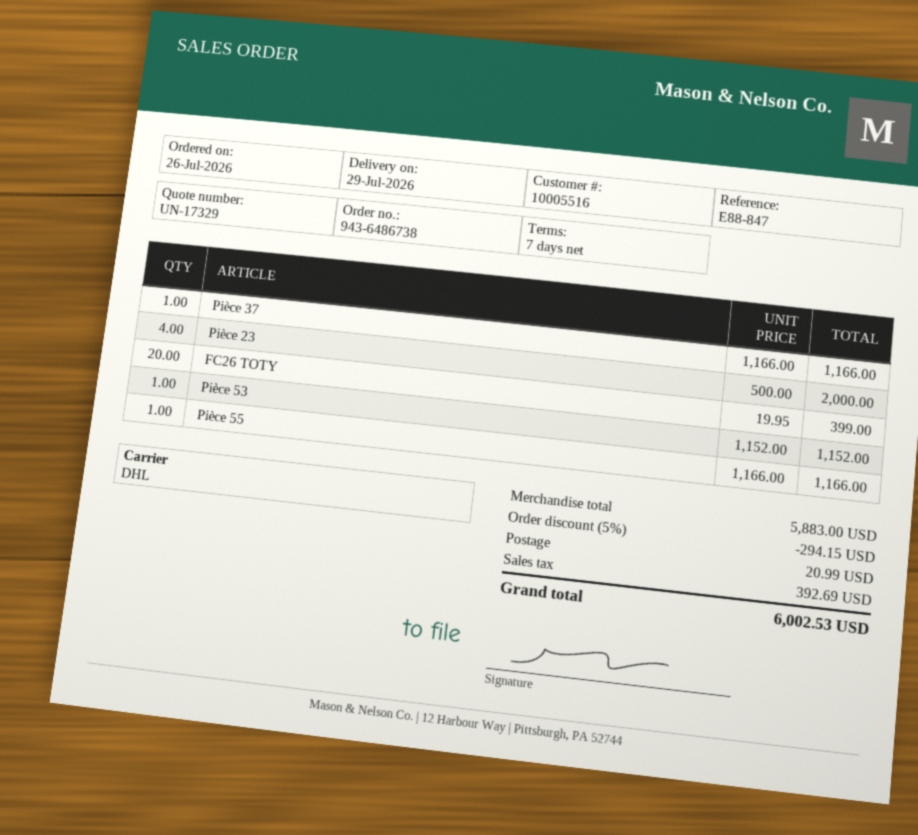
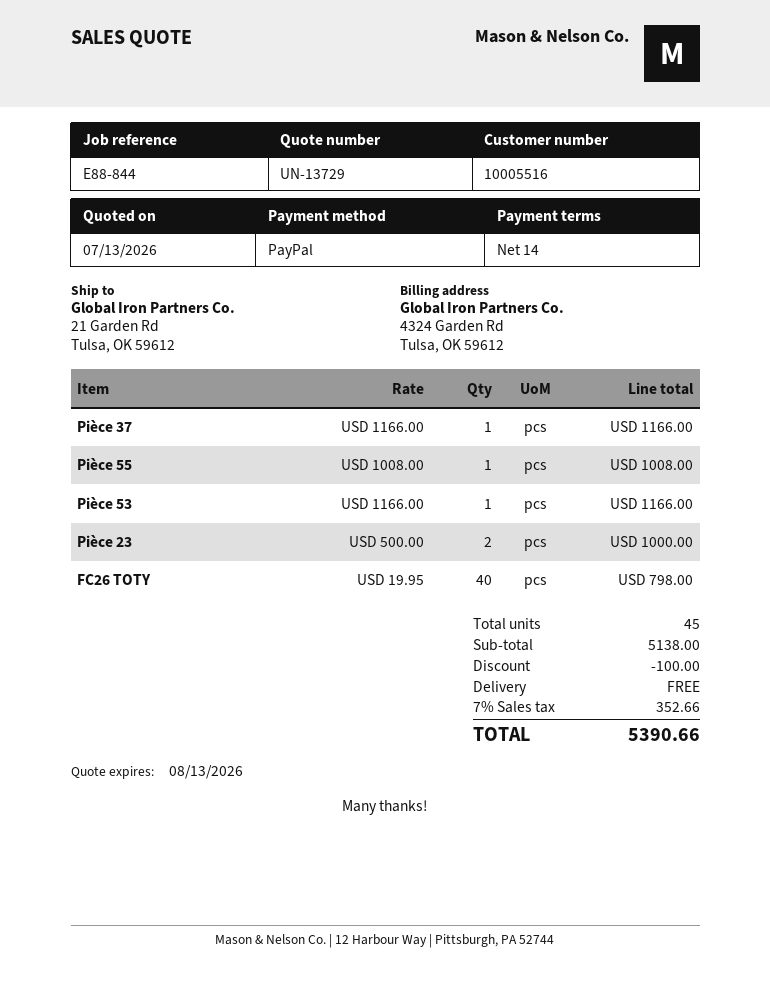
quote number: UN-17329 -> UN-13729
payment terms: 7 days -> 14 days
reference: E88-847 -> E88-844
Pièce 23: 4 x 500.00 = 2000.00 -> 2 x 500.00 = 1000.00
FC26 TOTY: 20 x 19.95 = 399.00 -> 40 x 19.95 = 798.00
Pièce 53: 1 x 1152.00 = 1152.00 -> 1 x 1166.00 = 1166.00
Pièce 55: 1 x 1166.00 = 1166.00 -> 1 x 1008.00 = 1008.00
subtotal: 5883.00 -> 5138.00
discount: 294.15 -> 100.00
shipping: 20.99 -> 0.00
tax: 392.69 -> 352.66
total: 6002.53 -> 5390.66

